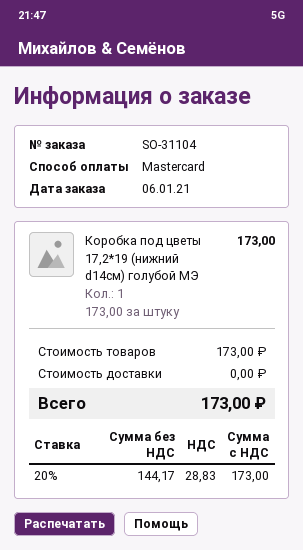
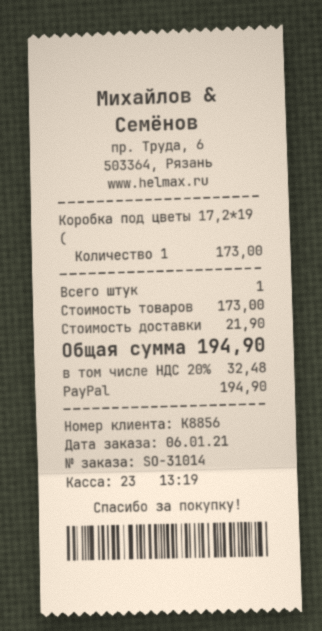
order number: SO-31104 -> SO-31014
payment method: Mastercard -> PayPal
shipping: 0.00 -> 21.90
tax: 20% = 28.83 -> 20% = 32.48
total: 173.00 -> 194.90

